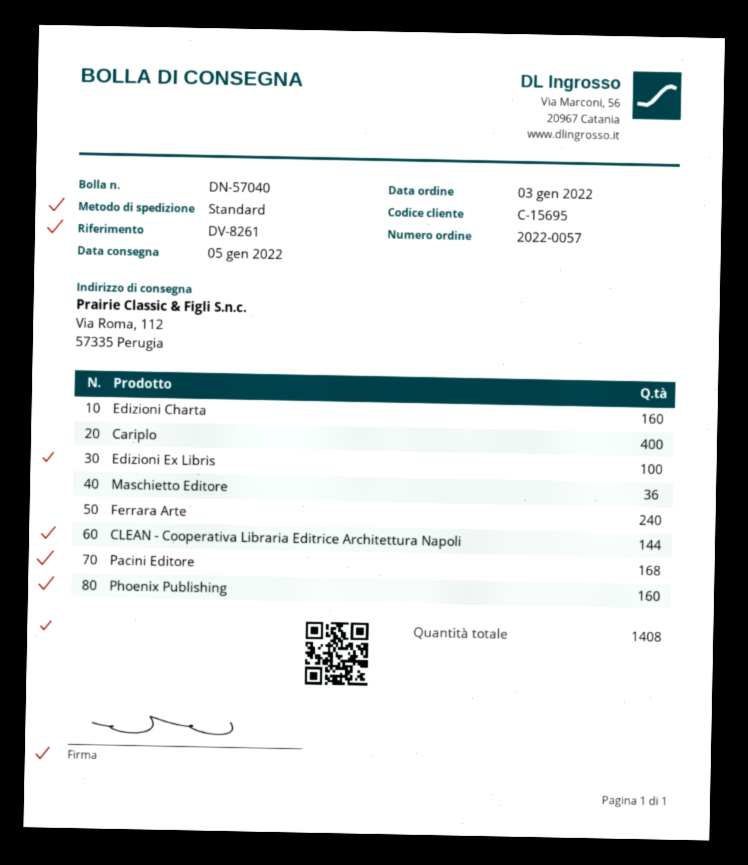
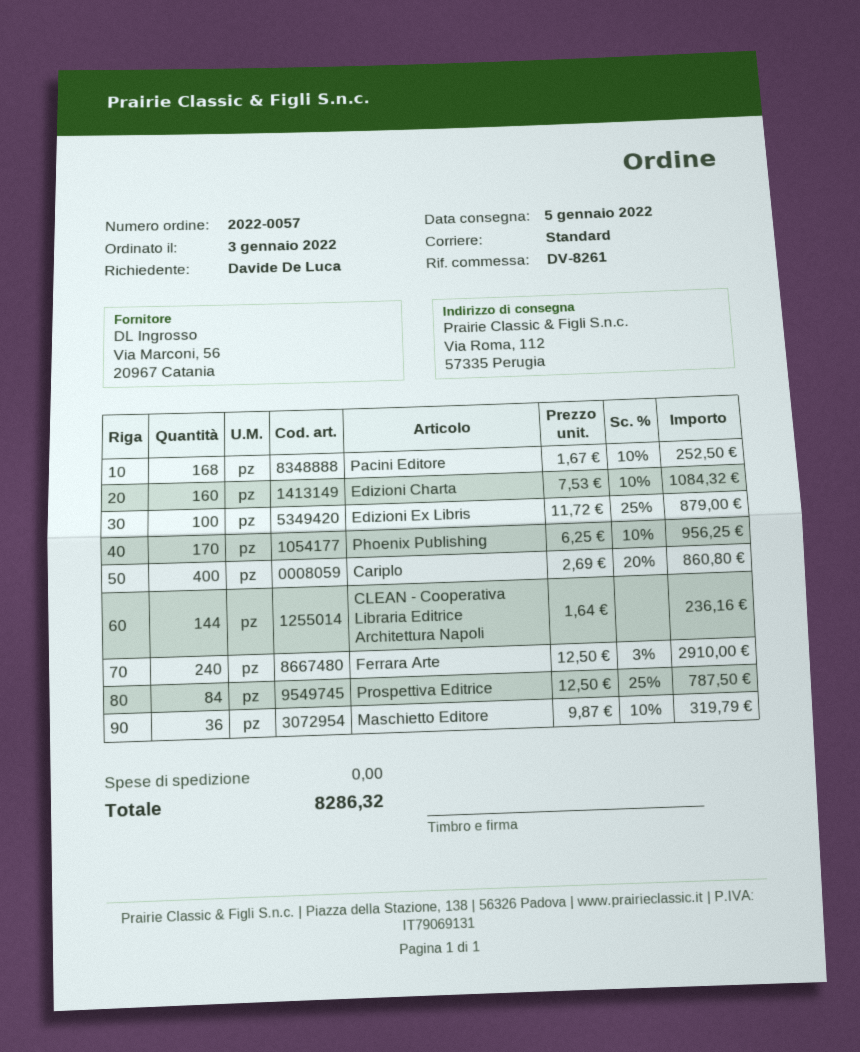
Phoenix Publishing: 160 -> 170
Prospettiva Editrice: none -> 84

